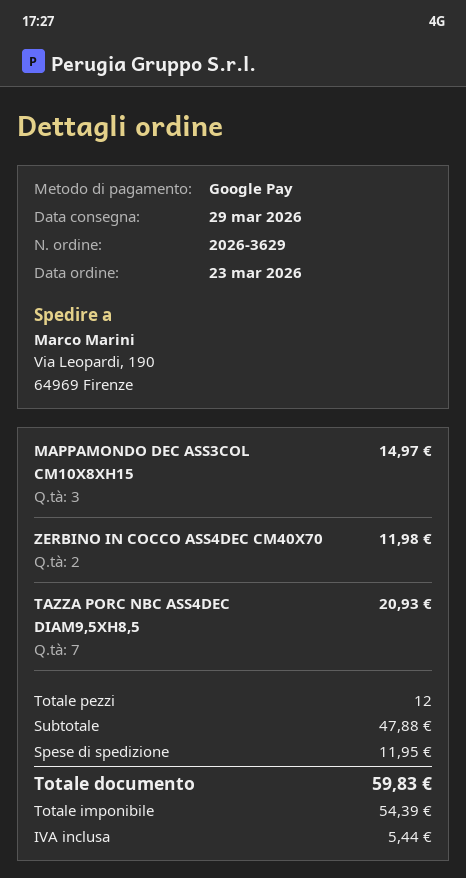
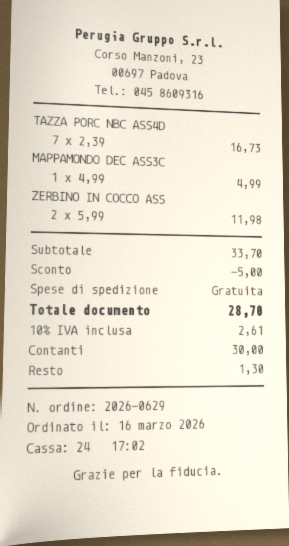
order number: 2026-3629 -> 2026-0629
order date: 2026-03-23 -> 2026-03-16
payment method: Google Pay -> cash
MAPPAMONDO DEC ASS3COL CM10X8XH15: 3 for 14.97 -> 1 for 4.99
TAZZA PORC NBC ASS4DEC DIAM9,5XH8,5: 7 for 20.93 -> 7 for 16.73
subtotal: 47.88 -> 33.70
discount: none -> 5.00
shipping: 11.95 -> 0.00
tax: 5.44 -> 2.61
total: 59.83 -> 28.70

